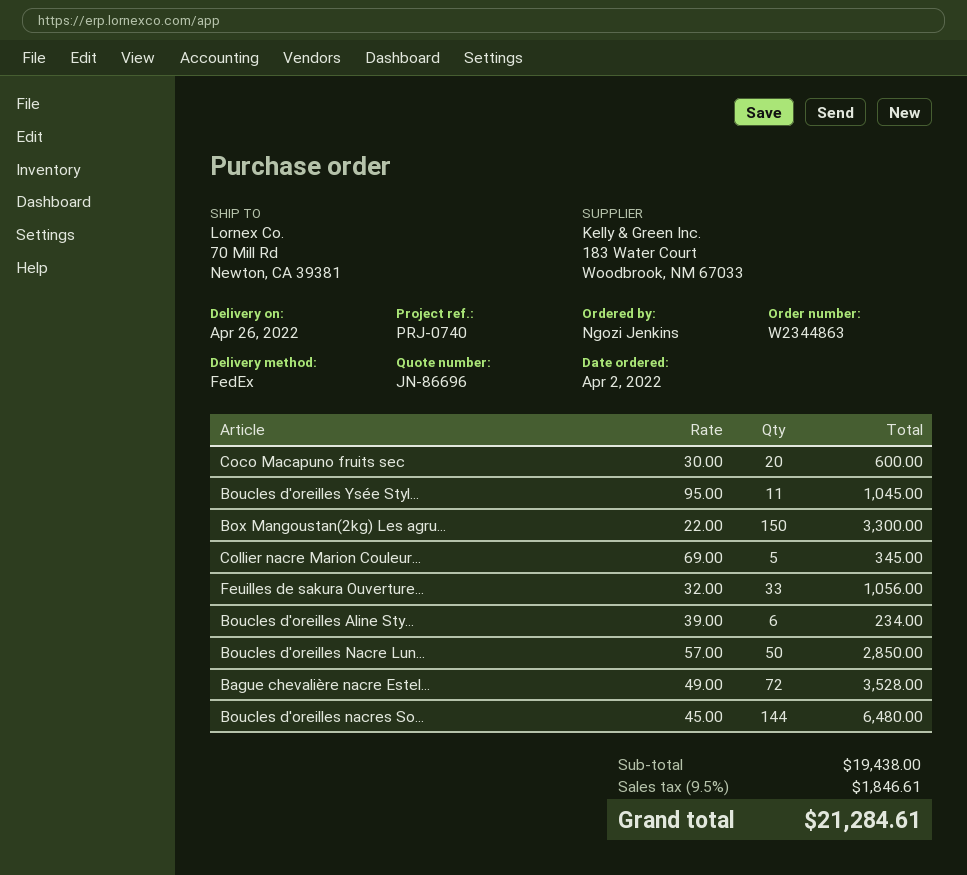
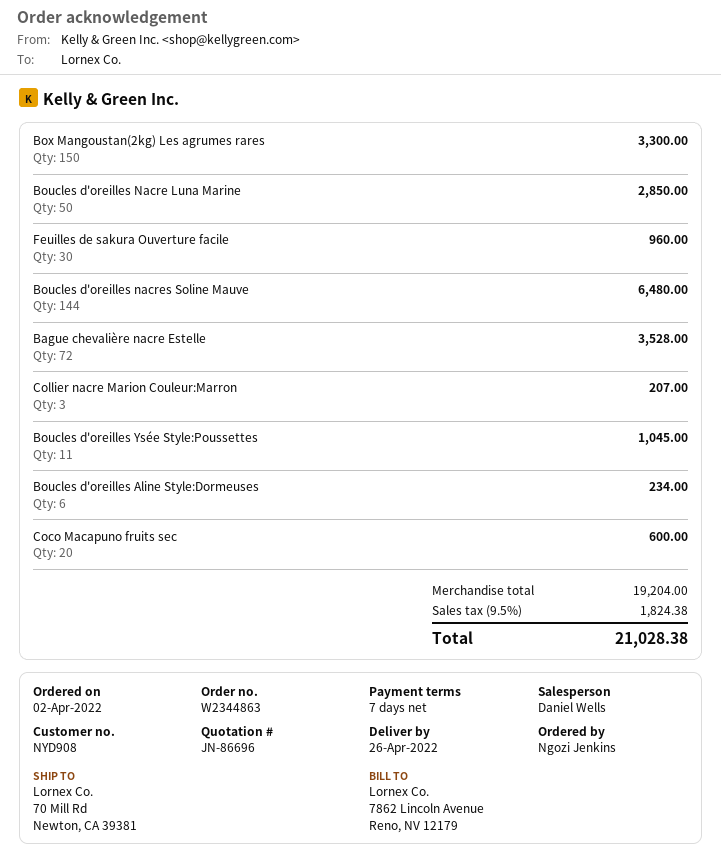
Collier nacre Marion Couleur...: 5 for 345.00 -> 3 for 207.00
Feuilles de sakura Ouverture...: 33 for 1056.00 -> 30 for 960.00
subtotal: 19438.00 -> 19204.00
tax: 9.5% = 1846.61 -> 9.5% = 1824.38
total: 21284.61 -> 21028.38

